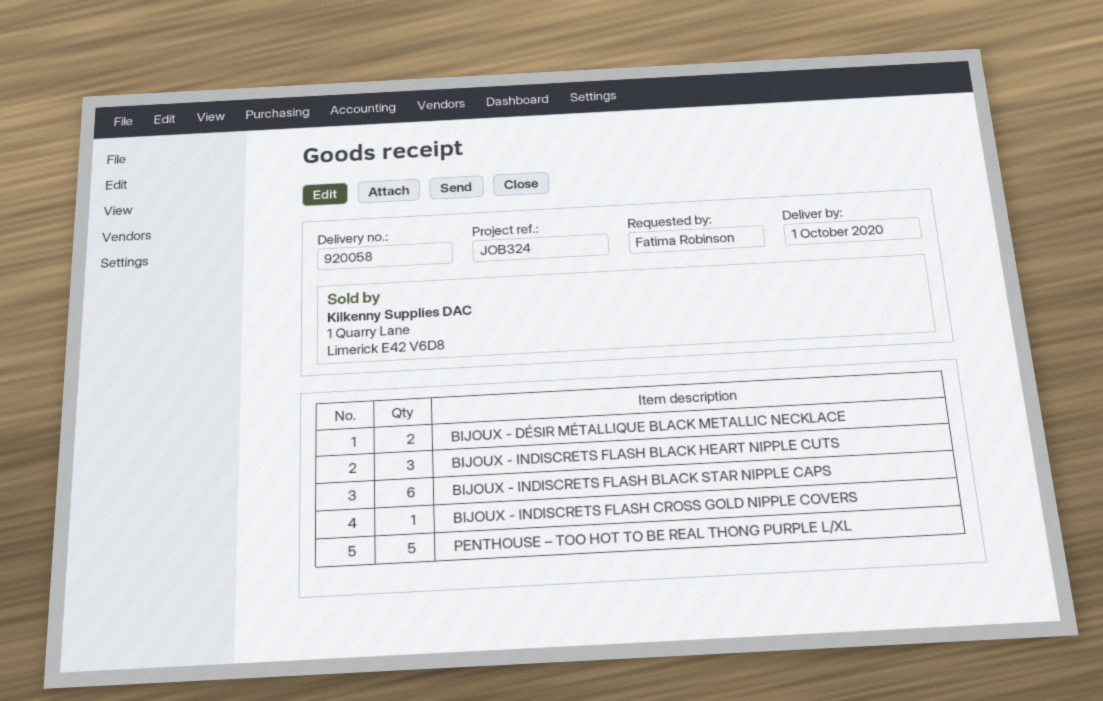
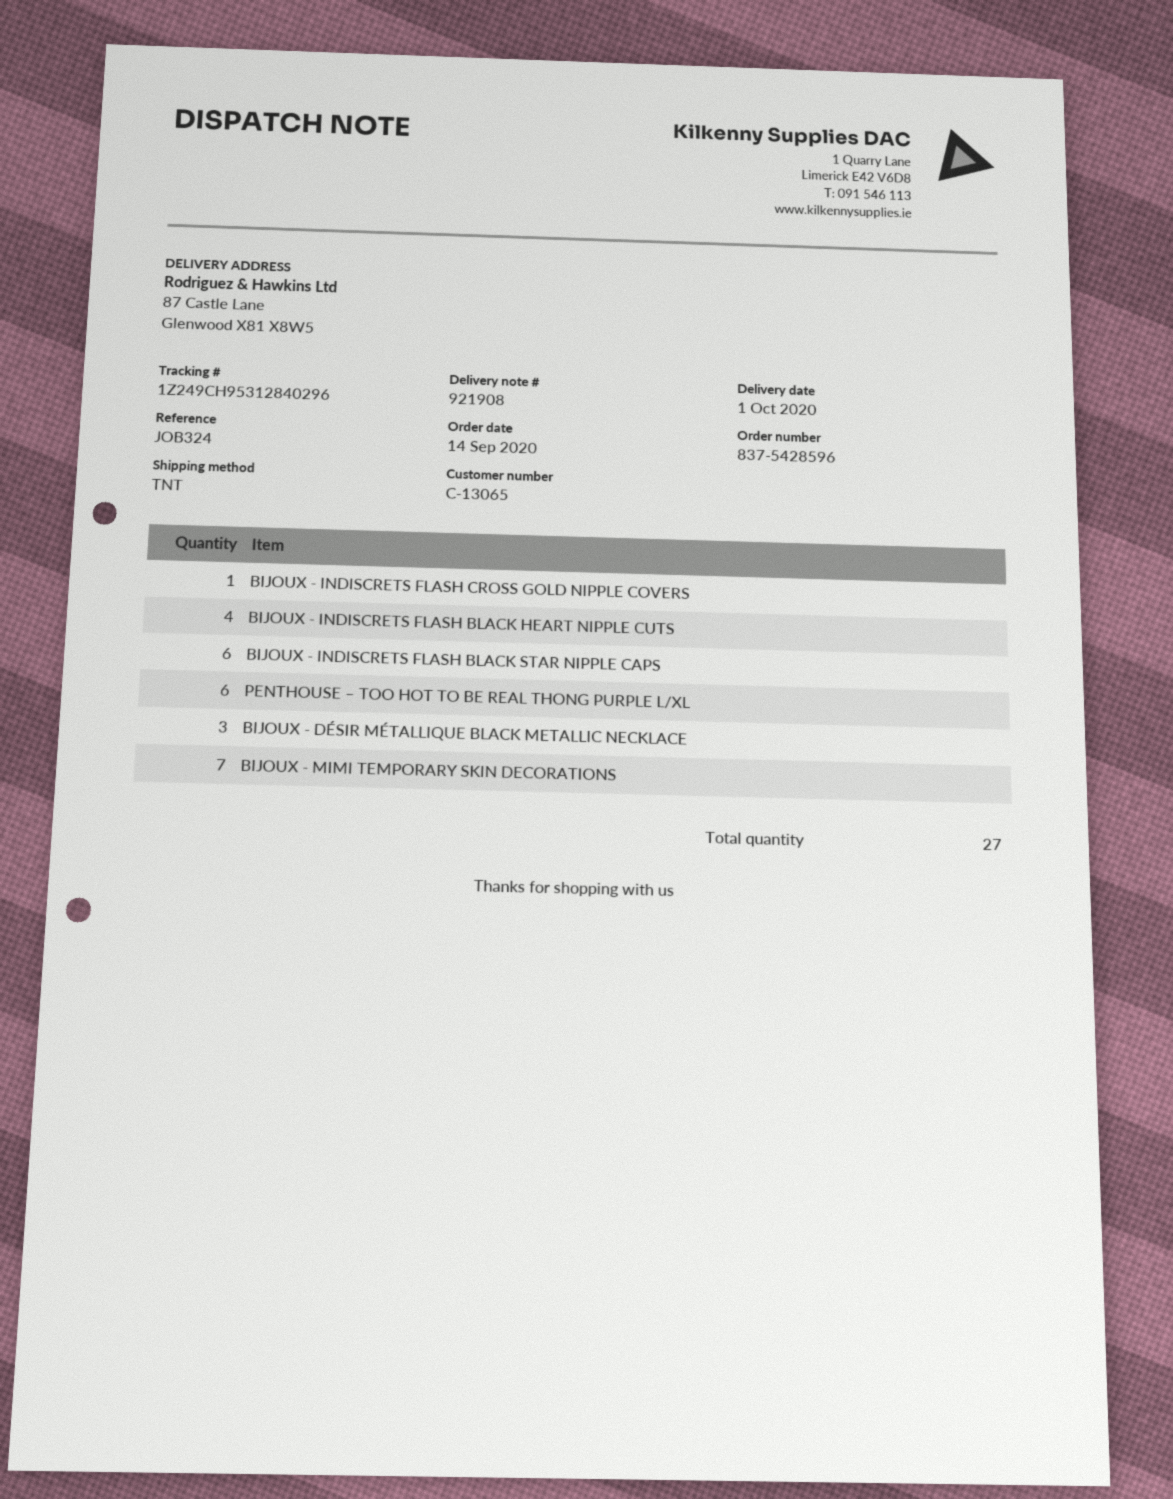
delivery note number: 920058 -> 921908
BIJOUX - DÉSIR MÉTALLIQUE BLACK METALLIC NECKLACE: 2 -> 3
BIJOUX - INDISCRETS FLASH BLACK HEART NIPPLE CUTS: 3 -> 4
PENTHOUSE – TOO HOT TO BE REAL THONG PURPLE L/XL: 5 -> 6
BIJOUX - MIMI TEMPORARY SKIN DECORATIONS: none -> 7

